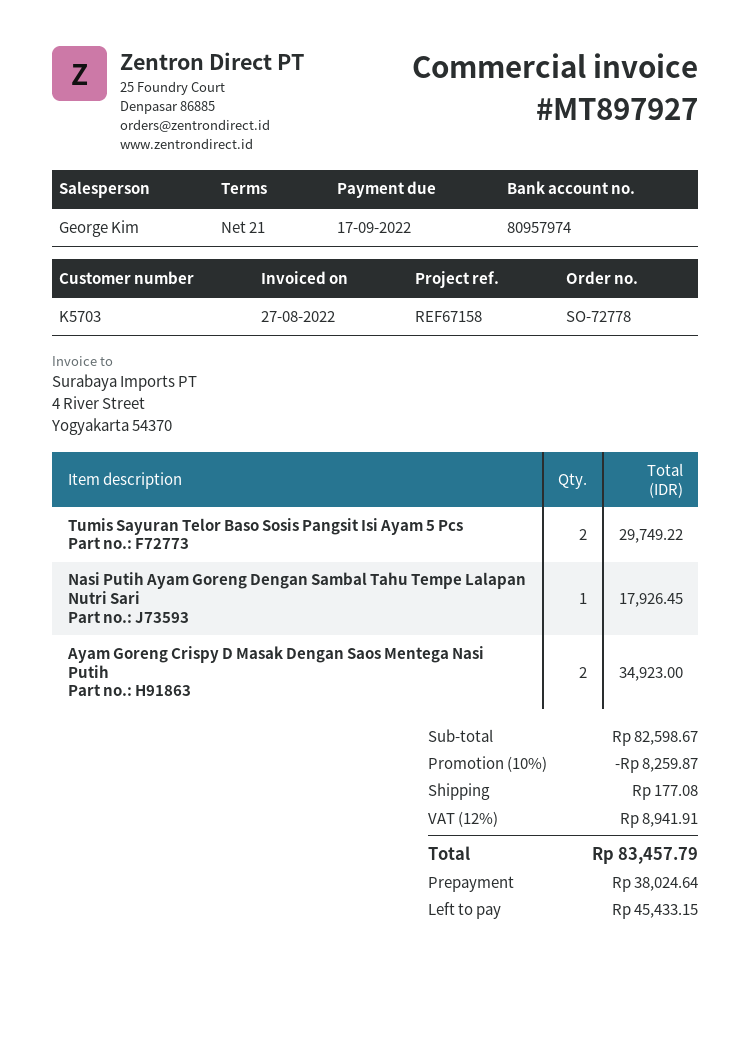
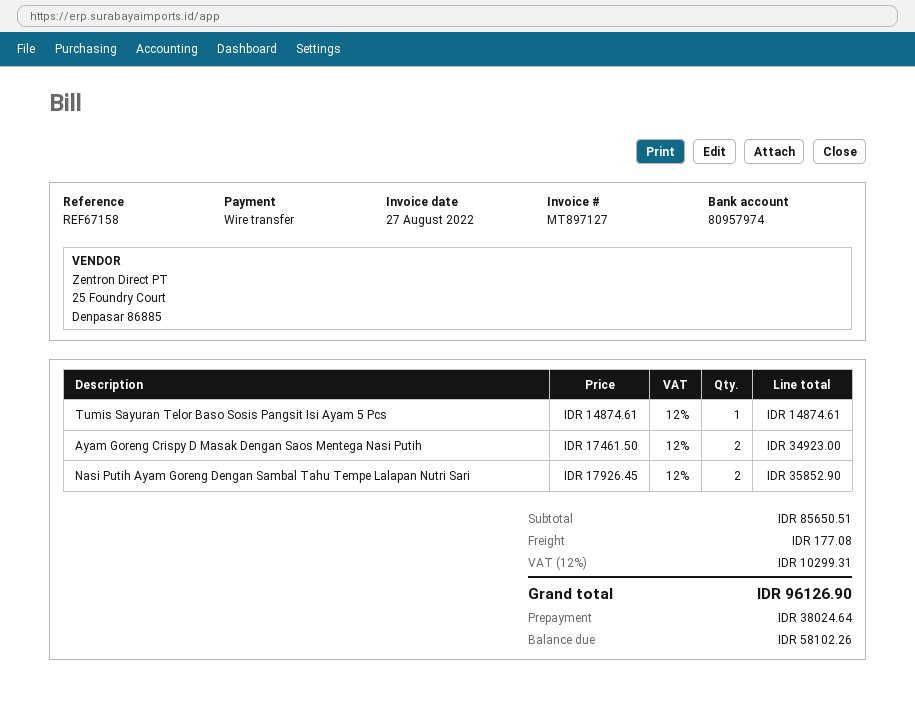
invoice number: MT897927 -> MT897127
Tumis Sayuran Telor Baso Sosis Pangsit Isi Ayam 5 Pcs: 2 for 29749.22 -> 1 for 14874.61
Nasi Putih Ayam Goreng Dengan Sambal Tahu Tempe Lalapan Nutri Sari: 1 for 17926.45 -> 2 for 35852.90
subtotal: 82598.67 -> 85650.51
discount: 10% = 8259.87 -> none
tax: 12% = 8941.91 -> 12% = 10299.31
total: 83457.79 -> 96126.90
balance: 45433.15 -> 58102.26

